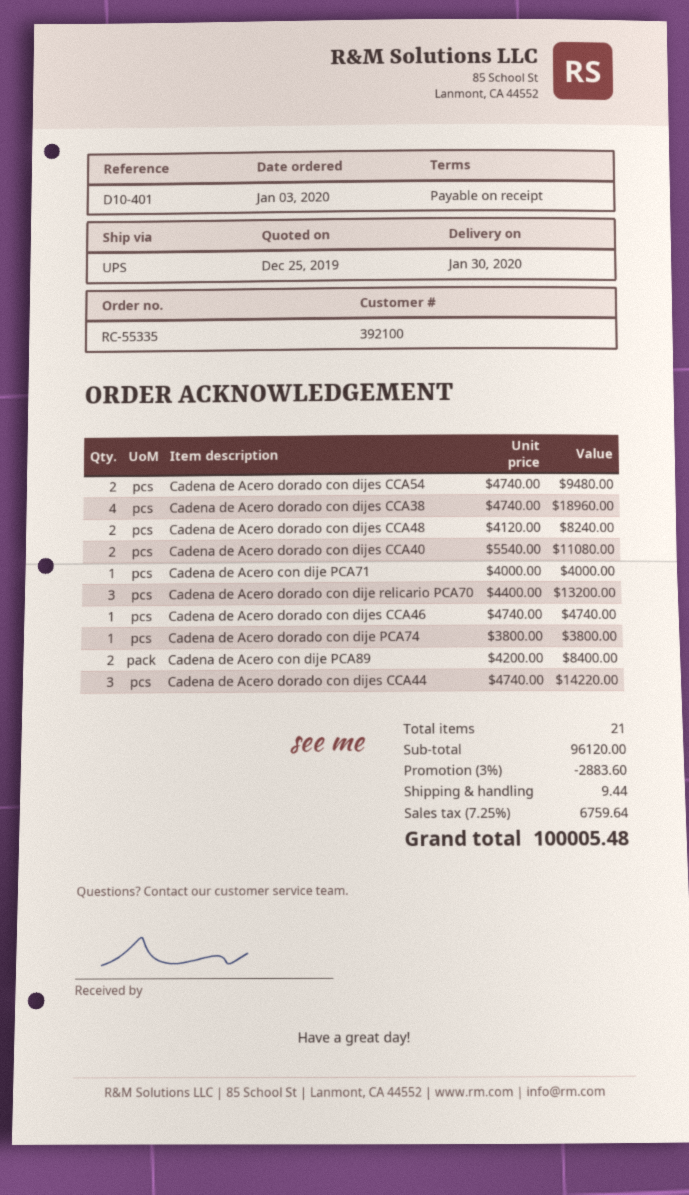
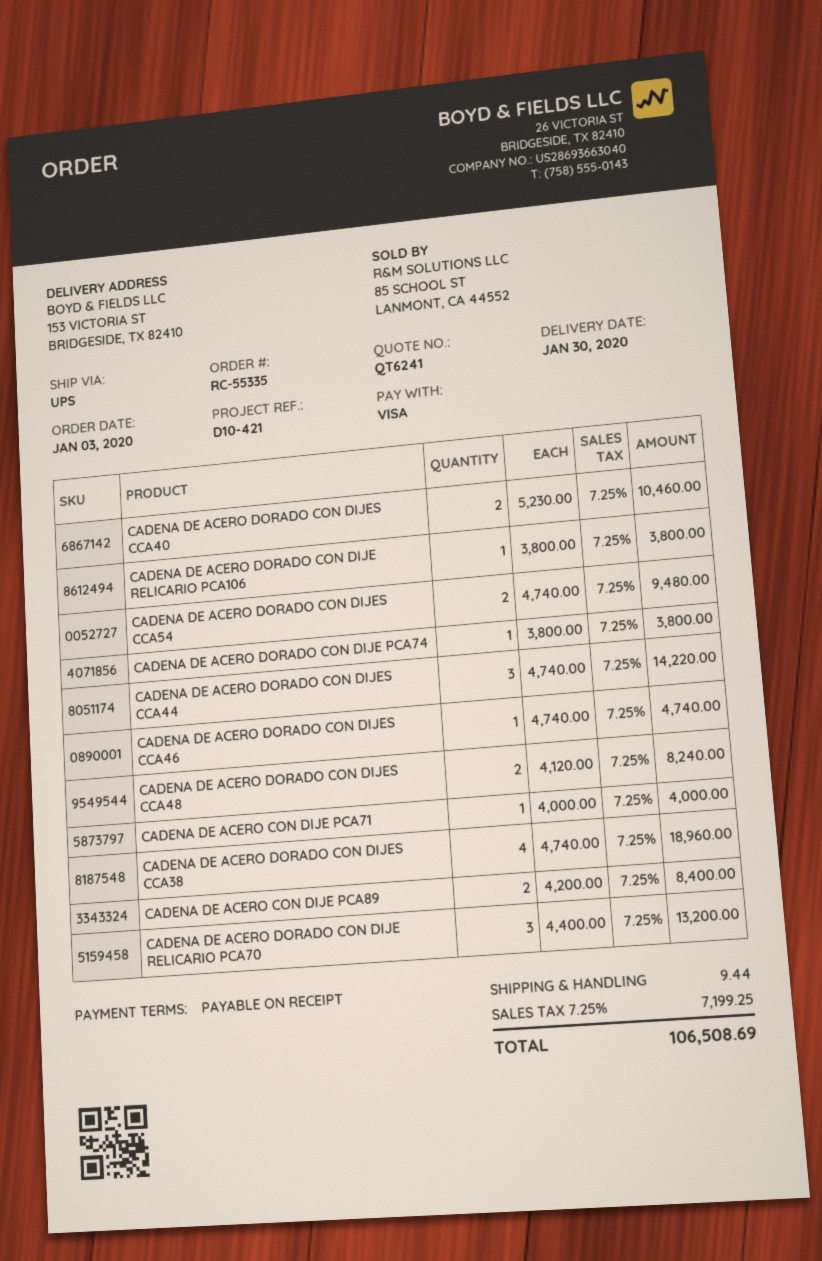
reference: D10-401 -> D10-421
Cadena de Acero dorado con dijes CCA40: 2 x 5540.00 = 11080.00 -> 2 x 5230.00 = 10460.00
CADENA DE ACERO DORADO CON DIJE RELICARIO PCA106: none -> 1 x 3800.00 = 3800.00
discount: 3% = 2883.60 -> none
tax: 7.25% = 6759.64 -> 7.25% = 7199.25
total: 100005.48 -> 106508.69

